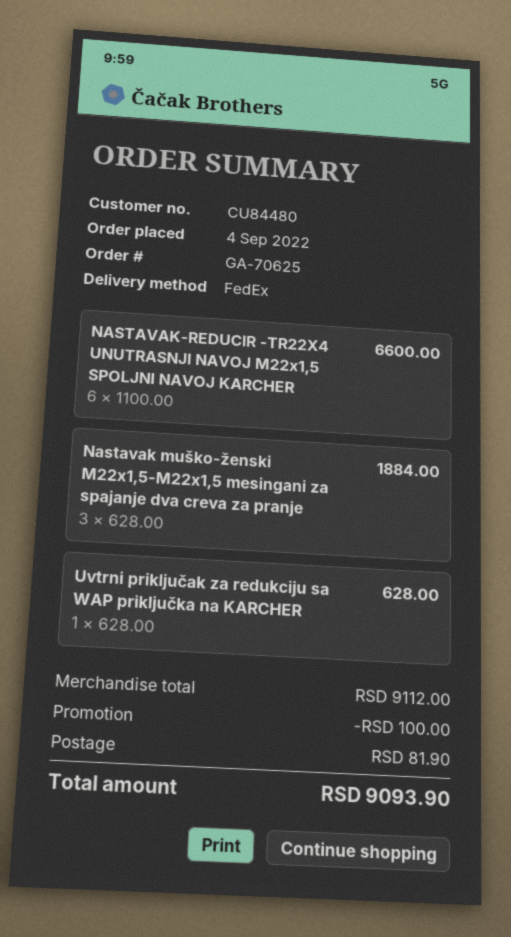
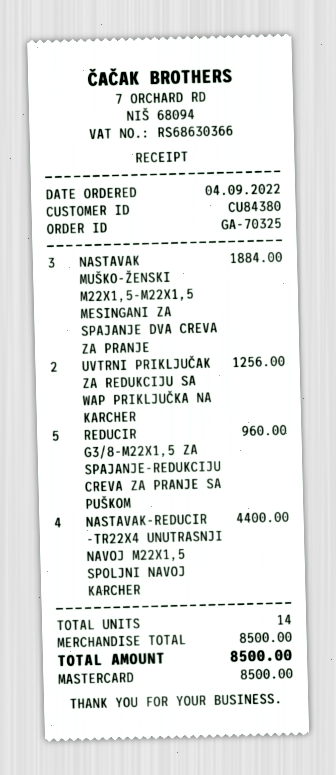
order number: GA-70625 -> GA-70325
customer number: CU84480 -> CU84380
NASTAVAK-REDUCIR -TR22X4 UNUTRASNJI NAVOJ M22x1,5 SPOLJNI NAVOJ KARCHER: 6 for 6600.00 -> 4 for 4400.00
Uvtrni priključak za redukciju sa WAP priključka na KARCHER: 1 for 628.00 -> 2 for 1256.00
REDUCIR G3/8-M22X1,5 ZA SPAJANJE-REDUKCIJU CREVA ZA PRANJE SA PUŠKOM: none -> 5 for 960.00
subtotal: 9112.00 -> 8500.00
discount: 100.00 -> none
shipping: 81.90 -> none
total: 9093.90 -> 8500.00

